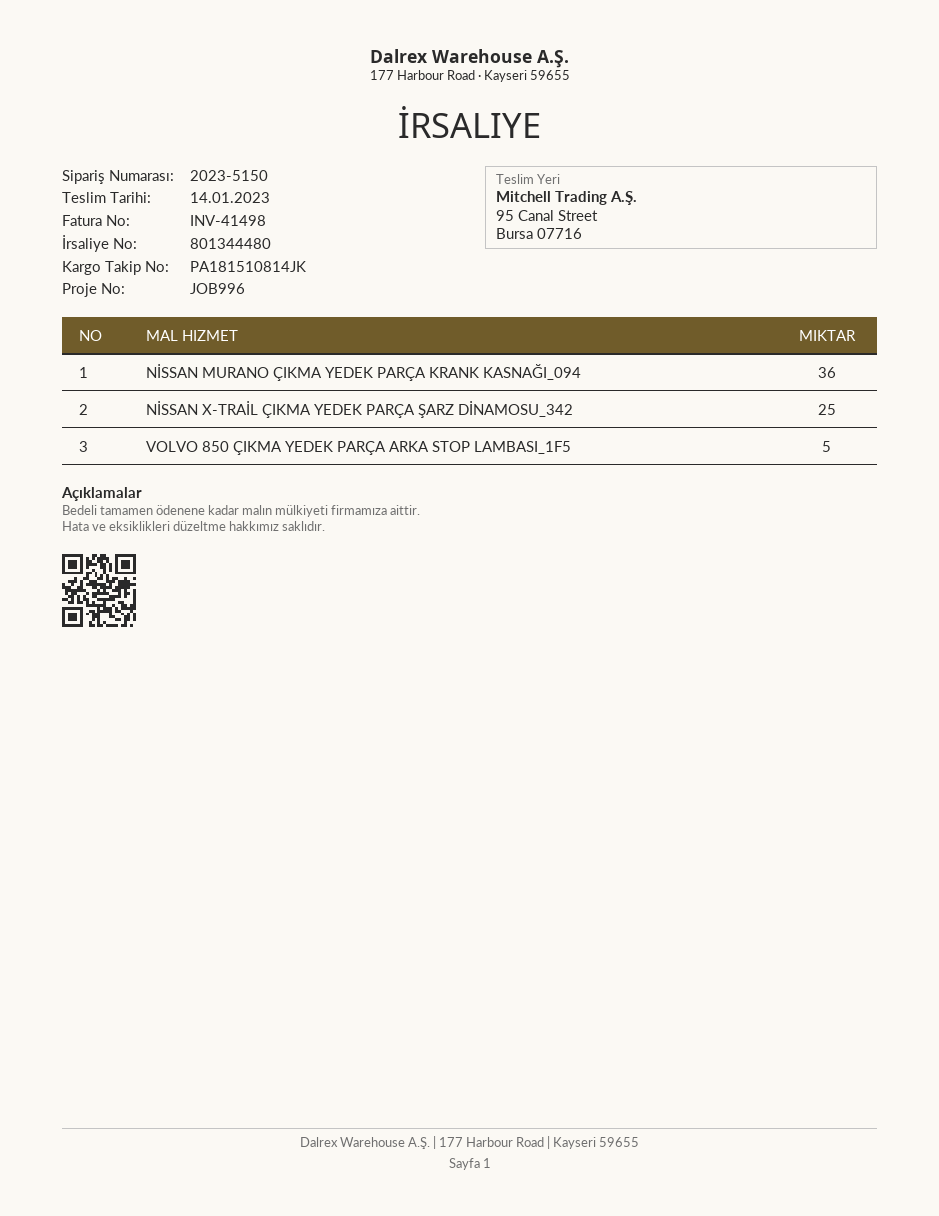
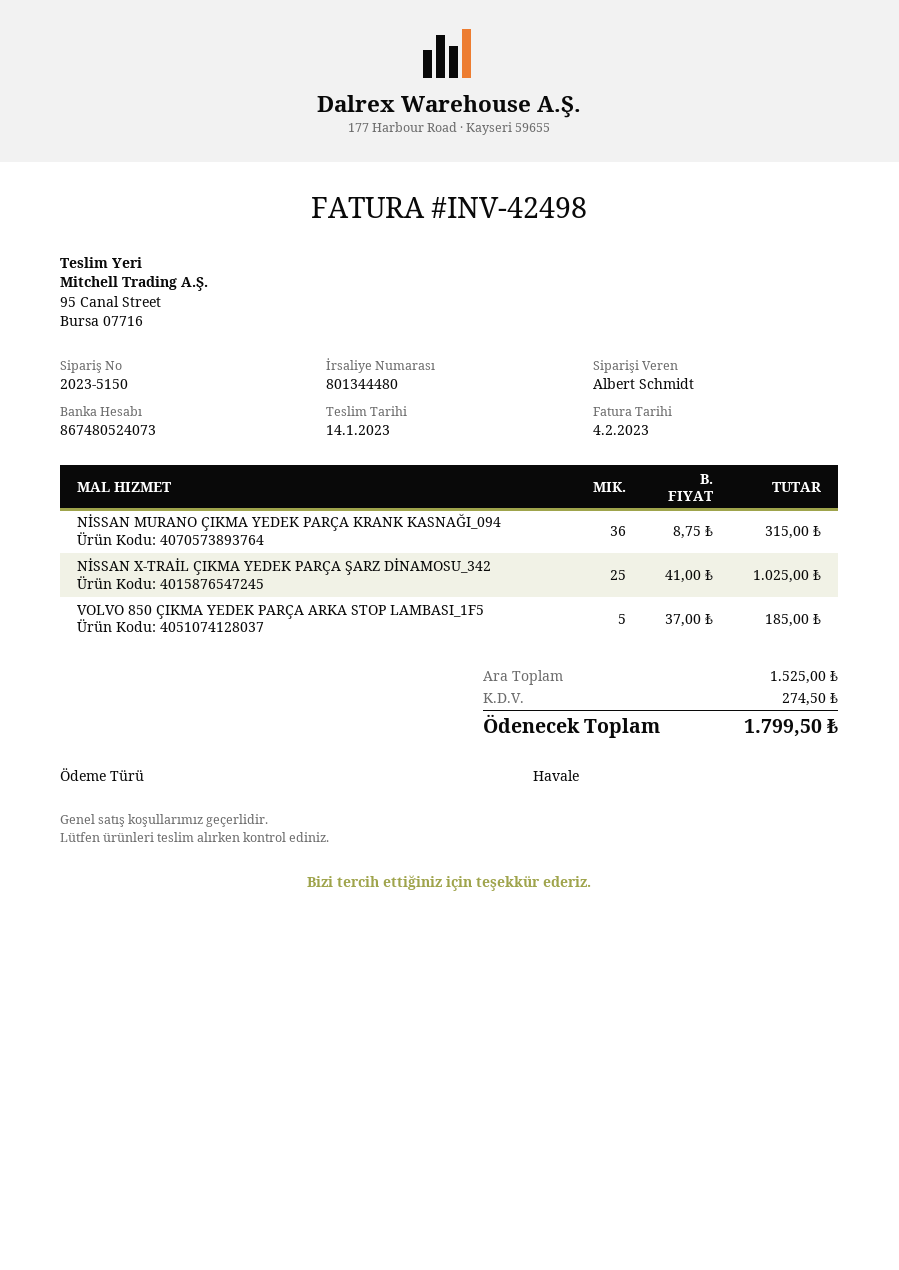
invoice number: INV-41498 -> INV-42498

